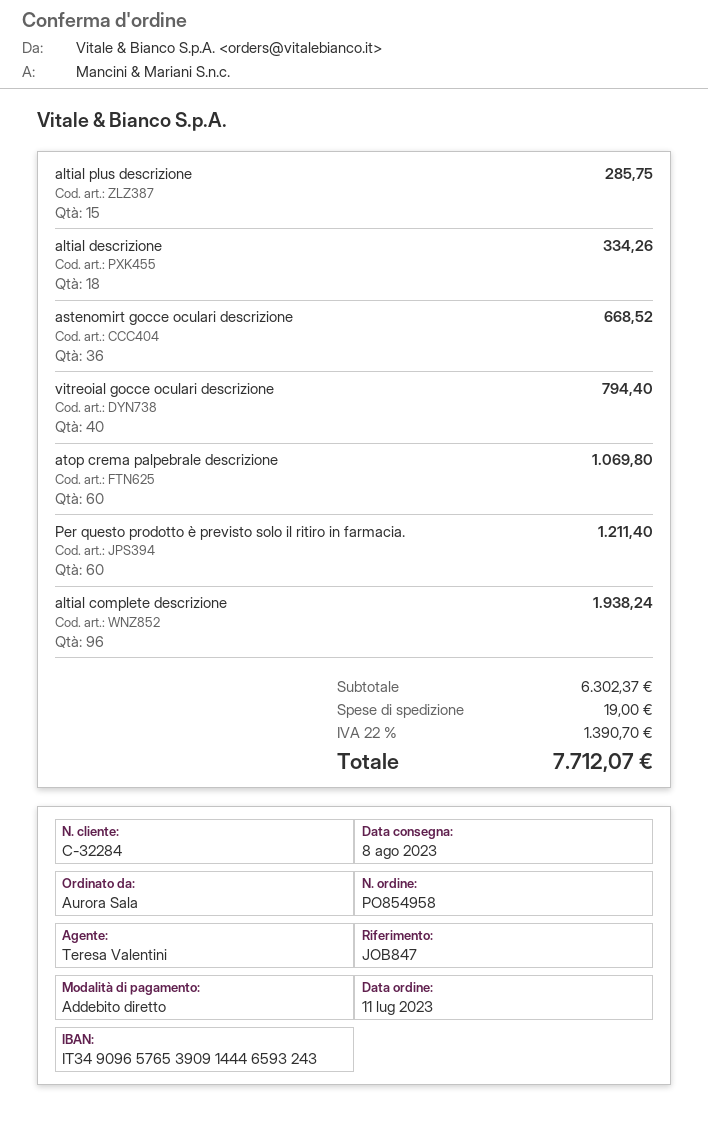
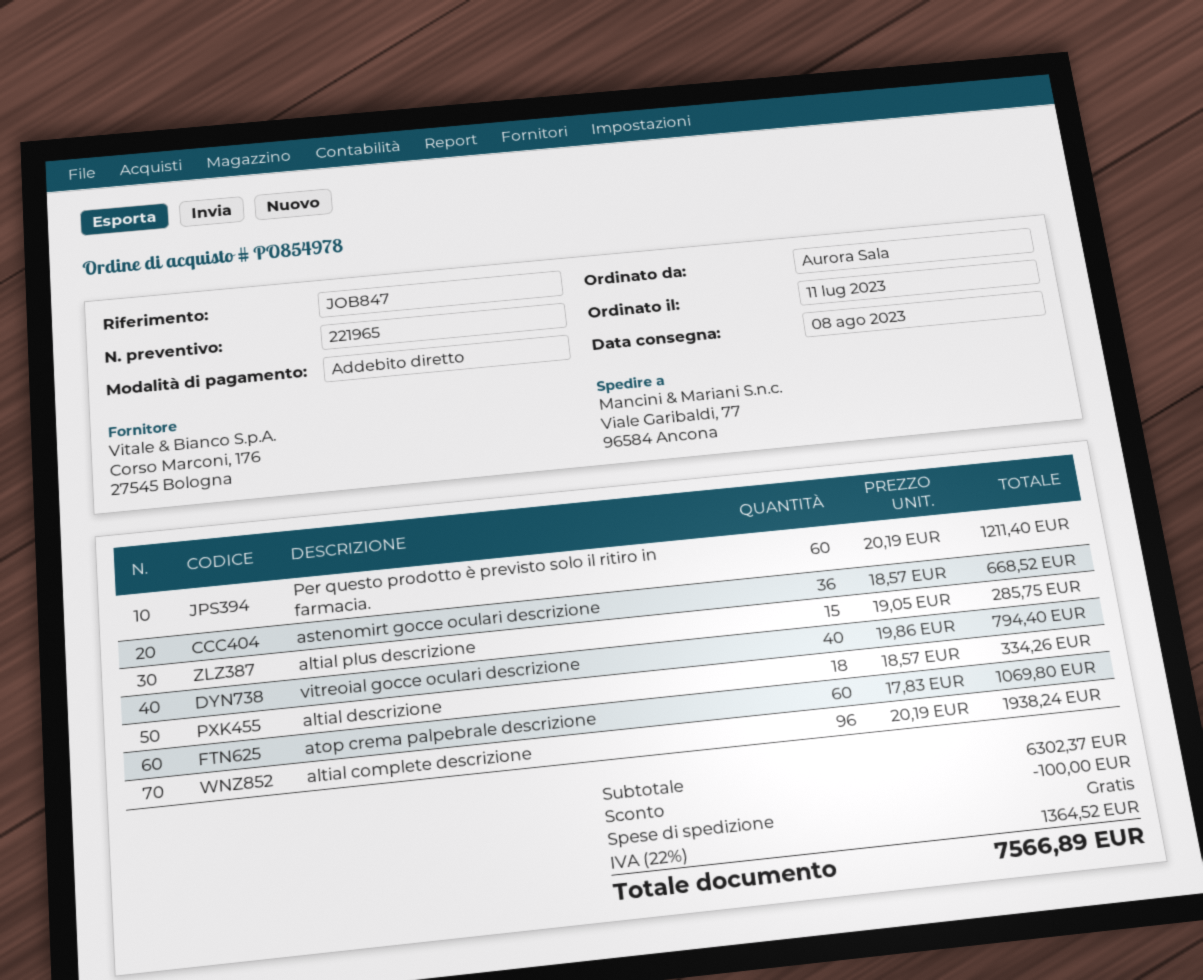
order number: PO854958 -> PO854978
discount: none -> 100.00
shipping: 19.00 -> 0.00
tax: 22% = 1390.70 -> 22% = 1364.52
total: 7712.07 -> 7566.89

